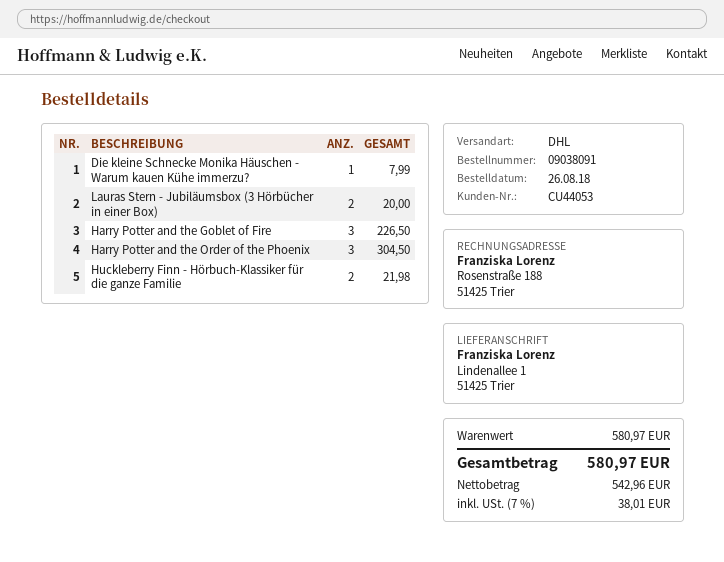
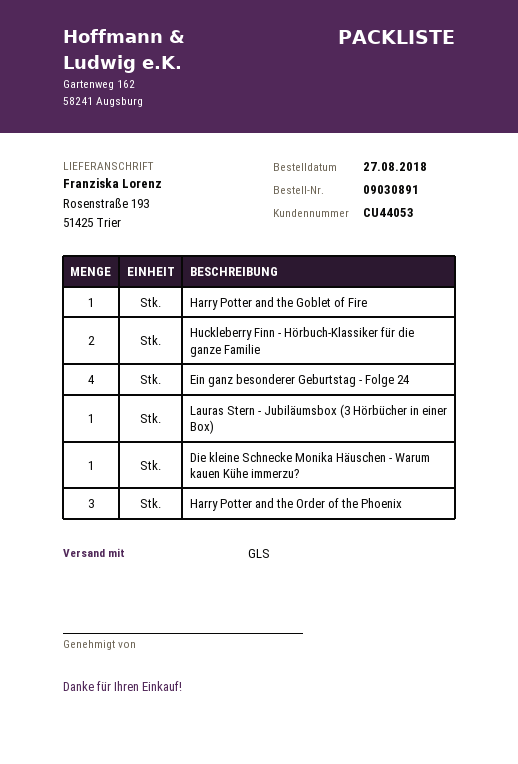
order number: 09038091 -> 09030891
order date: 2018-08-26 -> 2018-08-27
shipping method: DHL -> GLS
ship to: Lindenallee 1, 51425 Trier -> Rosenstraße 193, 51425 Trier
Lauras Stern - Jubiläumsbox (3 Hörbücher in einer Box): 2 -> 1
Harry Potter and the Goblet of Fire: 3 -> 1
Ein ganz besonderer Geburtstag - Folge 24: none -> 4

